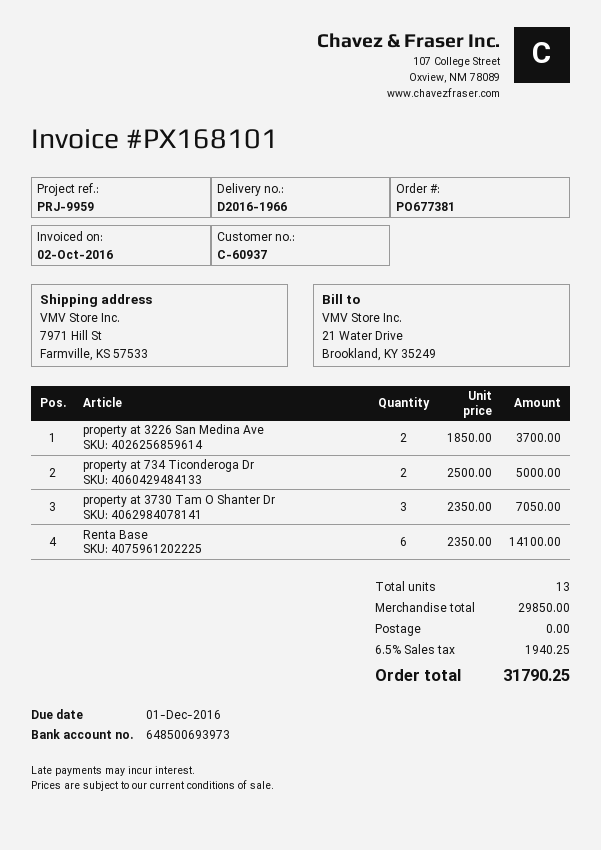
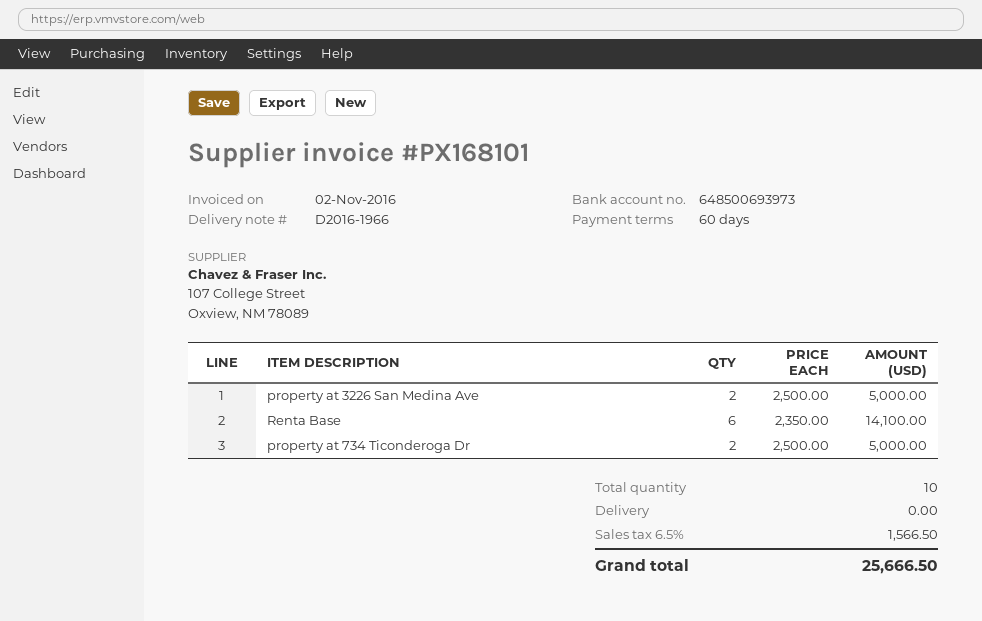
invoice date: 2016-10-02 -> 2016-11-02
property at 3226 San Medina Ave: 2 x 1850.00 = 3700.00 -> 2 x 2500.00 = 5000.00
property at 3730 Tam O Shanter Dr: 3 x 2350.00 = 7050.00 -> none
total quantity: 13 -> 10
tax: 6.5% = 1940.25 -> 6.5% = 1566.50
total: 31790.25 -> 25666.50

